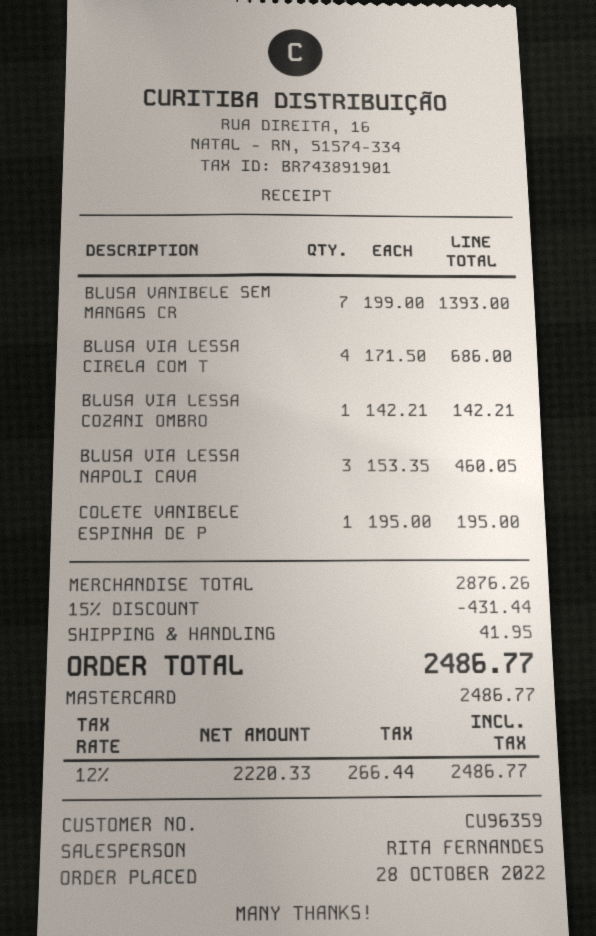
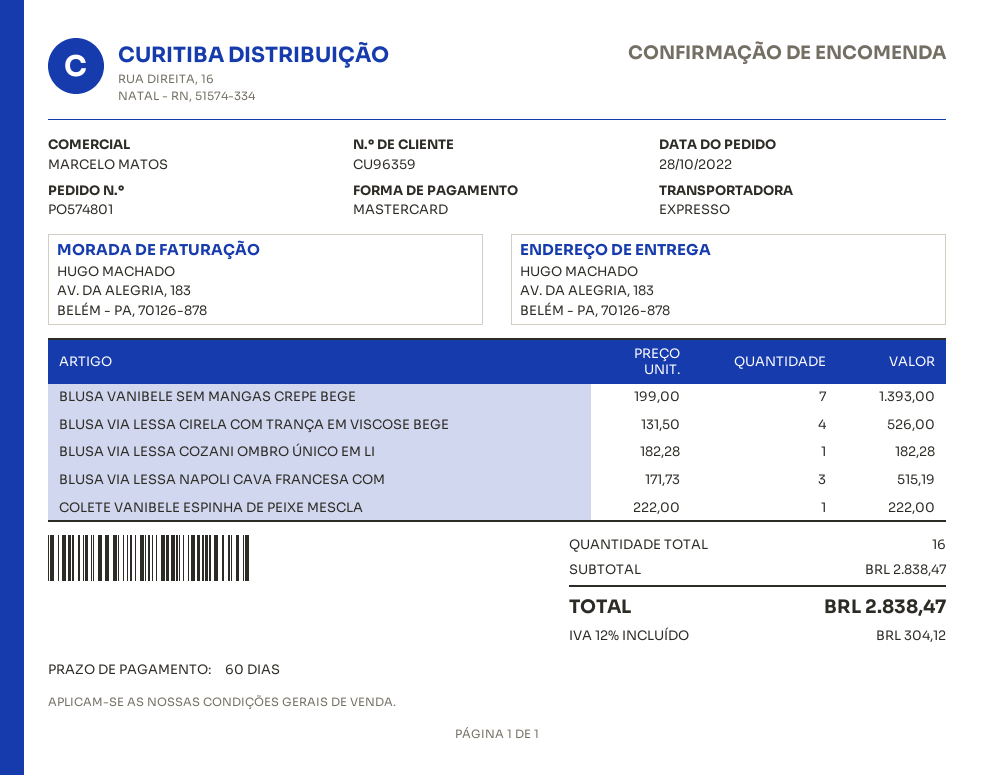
sales rep: RITA FERNANDES -> MARCELO MATOS
BLUSA VIA LESSA CIRELA COM T: 4 x 171.50 = 686.00 -> 4 x 131.50 = 526.00
BLUSA VIA LESSA COZANI OMBRO: 1 x 142.21 = 142.21 -> 1 x 182.28 = 182.28
BLUSA VIA LESSA NAPOLI CAVA: 3 x 153.35 = 460.05 -> 3 x 171.73 = 515.19
COLETE VANIBELE ESPINHA DE P: 1 x 195.00 = 195.00 -> 1 x 222.00 = 222.00
subtotal: 2876.26 -> 2838.47
discount: 15% = 431.44 -> none
shipping: 41.95 -> none
tax: 12% = 266.44 -> 12% = 304.12
total: 2486.77 -> 2838.47

